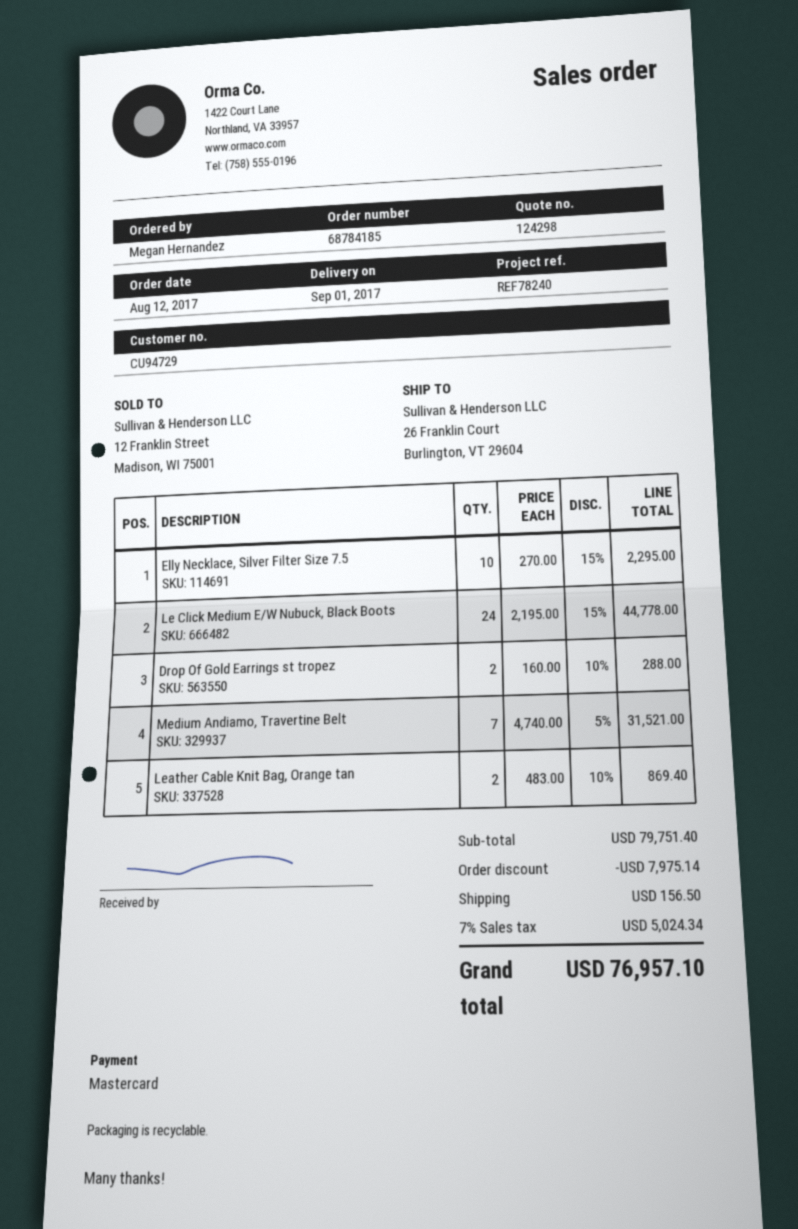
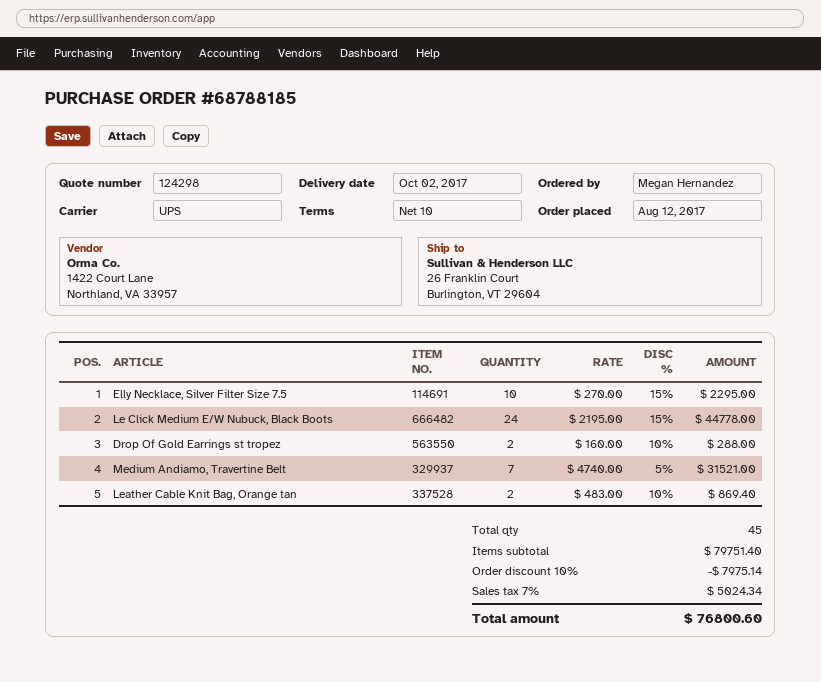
order number: 68784185 -> 68788185
delivery date: 2017-09-01 -> 2017-10-02
shipping: 156.50 -> none
total: 76957.10 -> 76800.60

